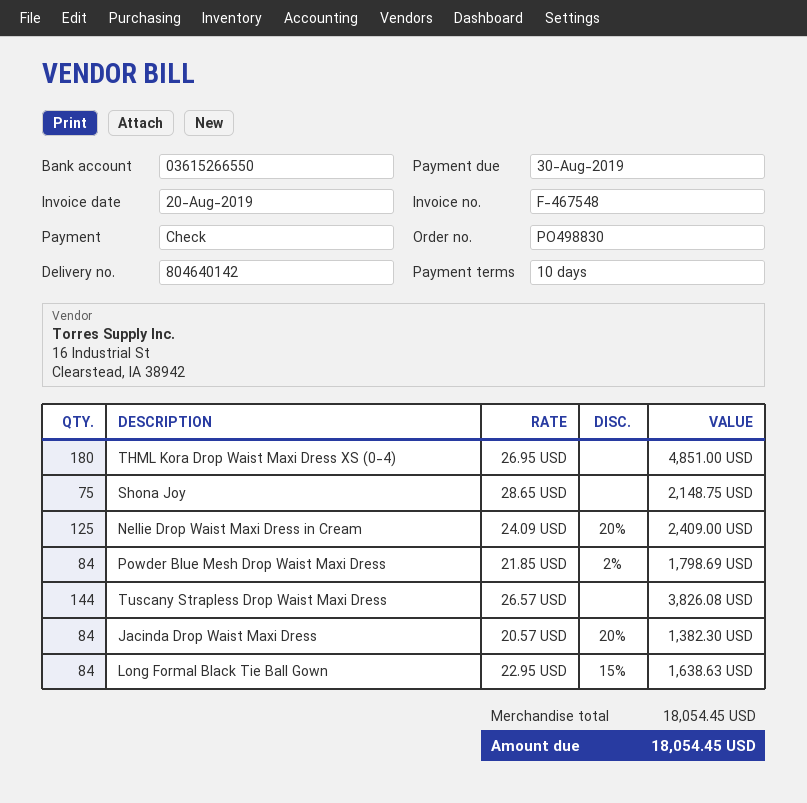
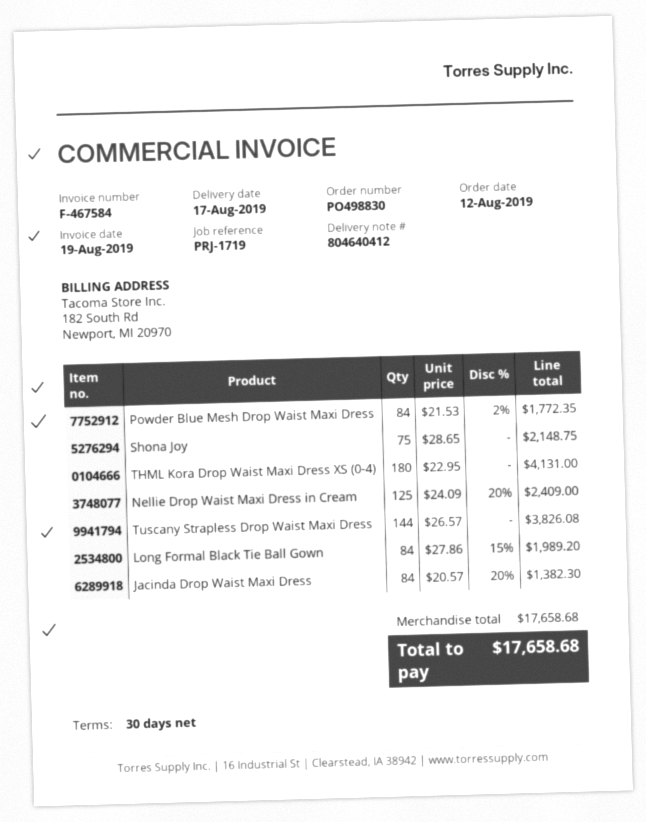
delivery note number: 804640142 -> 804640412
invoice number: F-467548 -> F-467584
invoice date: 2019-08-20 -> 2019-08-19
payment terms: 10 days -> 30 days
THML Kora Drop Waist Maxi Dress XS (0-4): 180 x 26.95 = 4851.00 -> 180 x 22.95 = 4131.00
Powder Blue Mesh Drop Waist Maxi Dress: 84 x 21.85 - 2% = 1798.69 -> 84 x 21.53 - 2% = 1772.35
Long Formal Black Tie Ball Gown: 84 x 22.95 - 15% = 1638.63 -> 84 x 27.86 - 15% = 1989.20
subtotal: 18054.45 -> 17658.68
total: 18054.45 -> 17658.68

